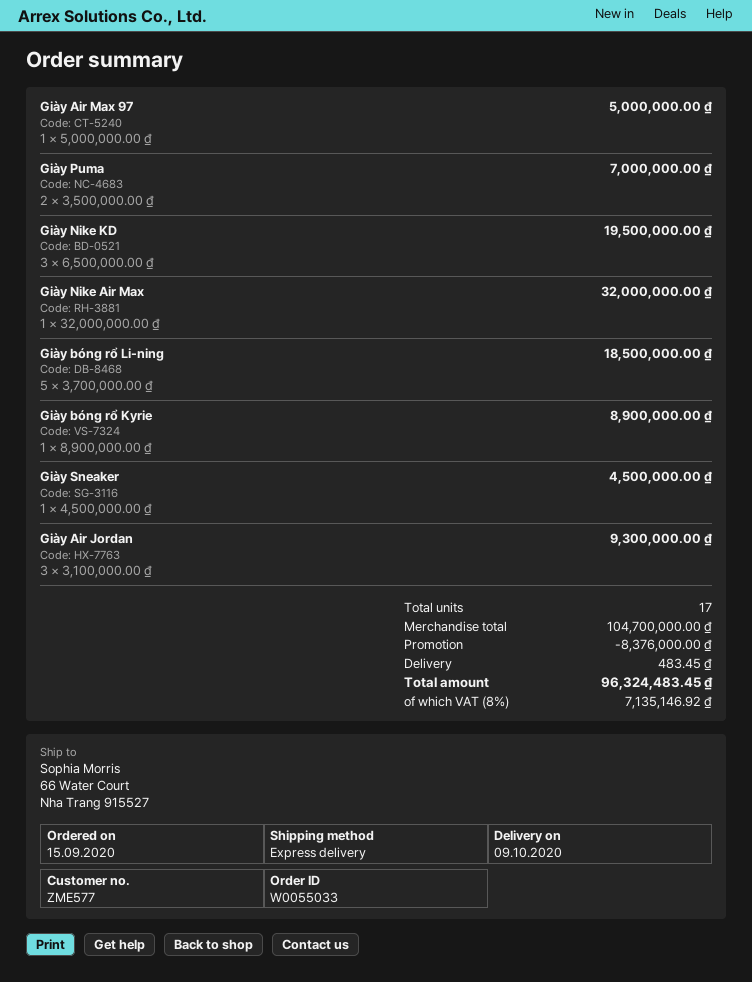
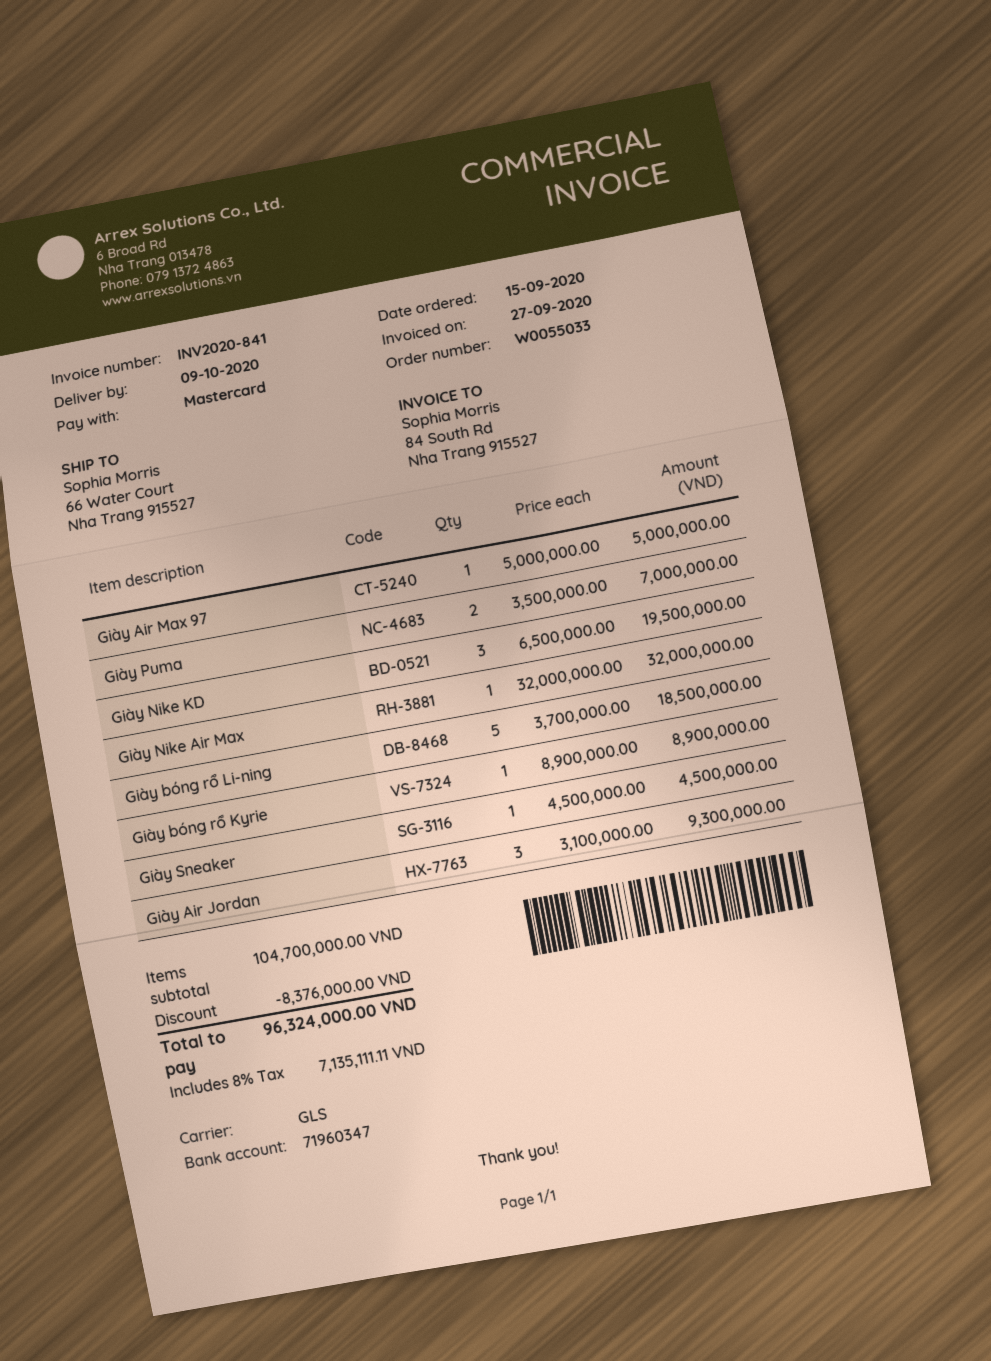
shipping method: express -> GLS
shipping: 483.45 -> none
tax: 8% = 7135146.92 -> 8% = 7135111.11
total: 96324483.45 -> 96324000.00

